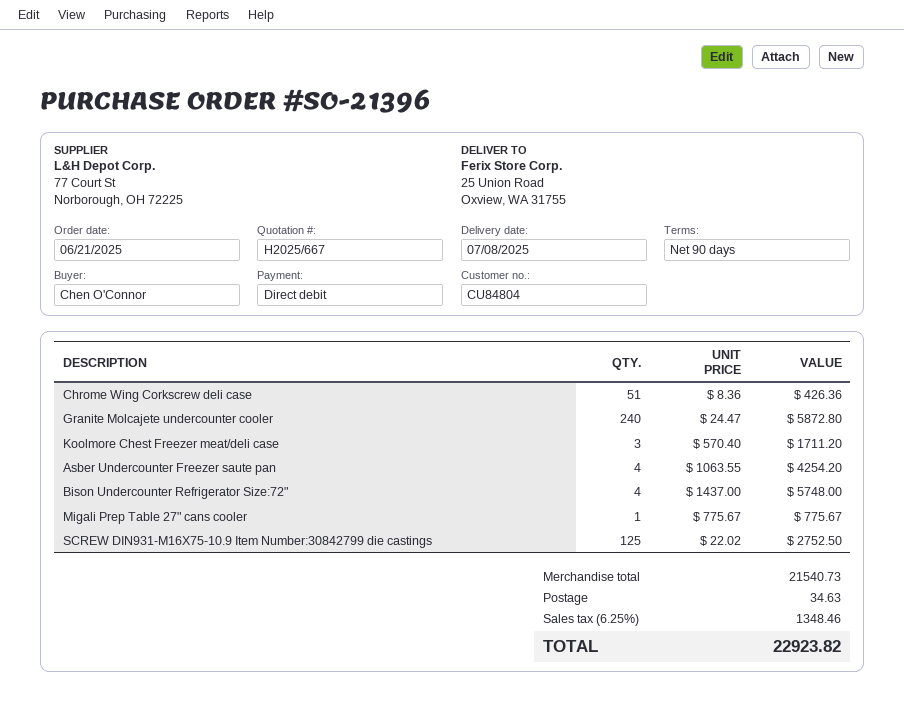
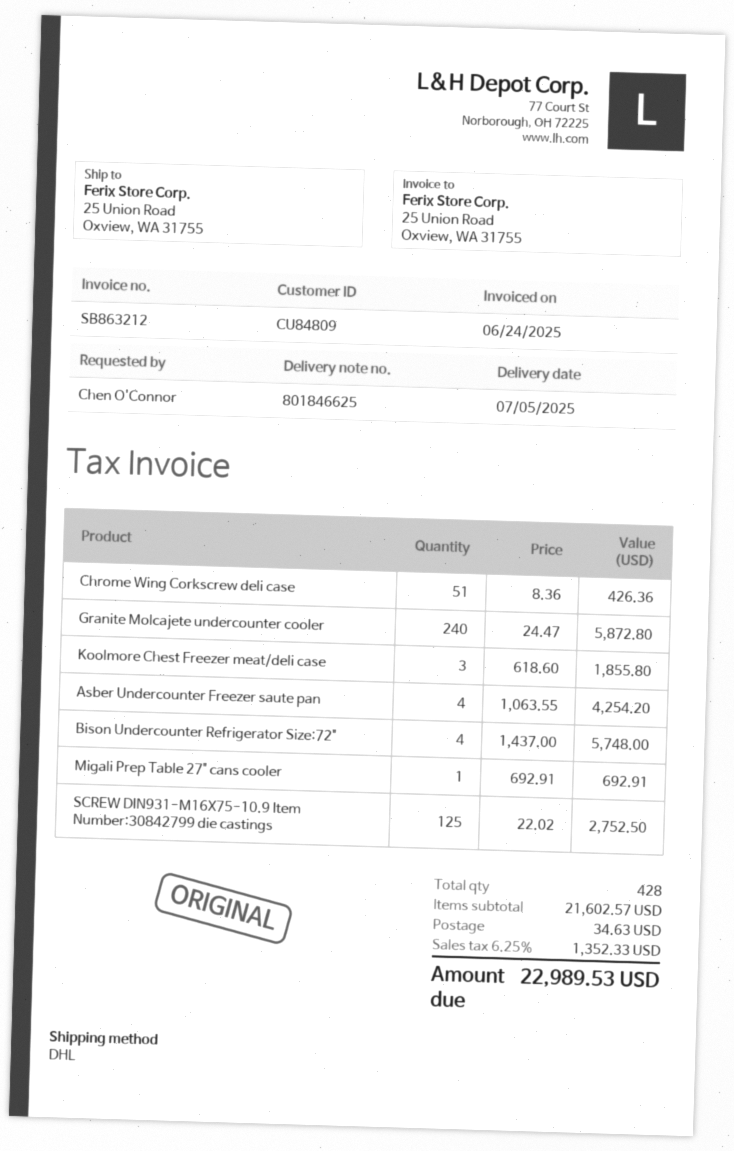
delivery date: 2025-07-08 -> 2025-07-05
customer number: CU84804 -> CU84809
Koolmore Chest Freezer meat/deli case: 3 x 570.40 = 1711.20 -> 3 x 618.60 = 1855.80
Migali Prep Table 27" cans cooler: 1 x 775.67 = 775.67 -> 1 x 692.91 = 692.91
subtotal: 21540.73 -> 21602.57
tax: 6.25% = 1348.46 -> 6.25% = 1352.33
total: 22923.82 -> 22989.53

